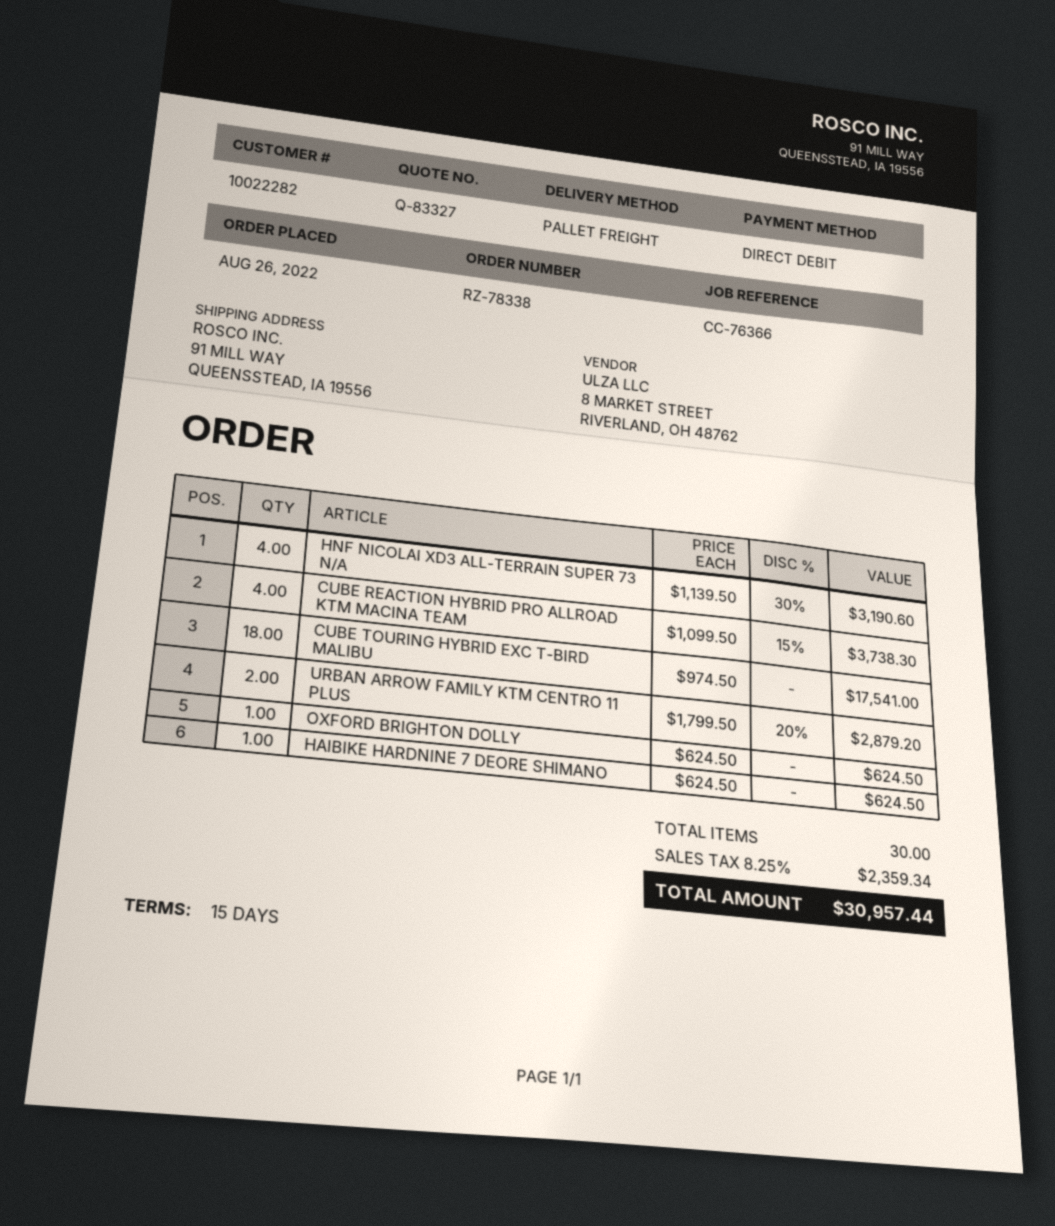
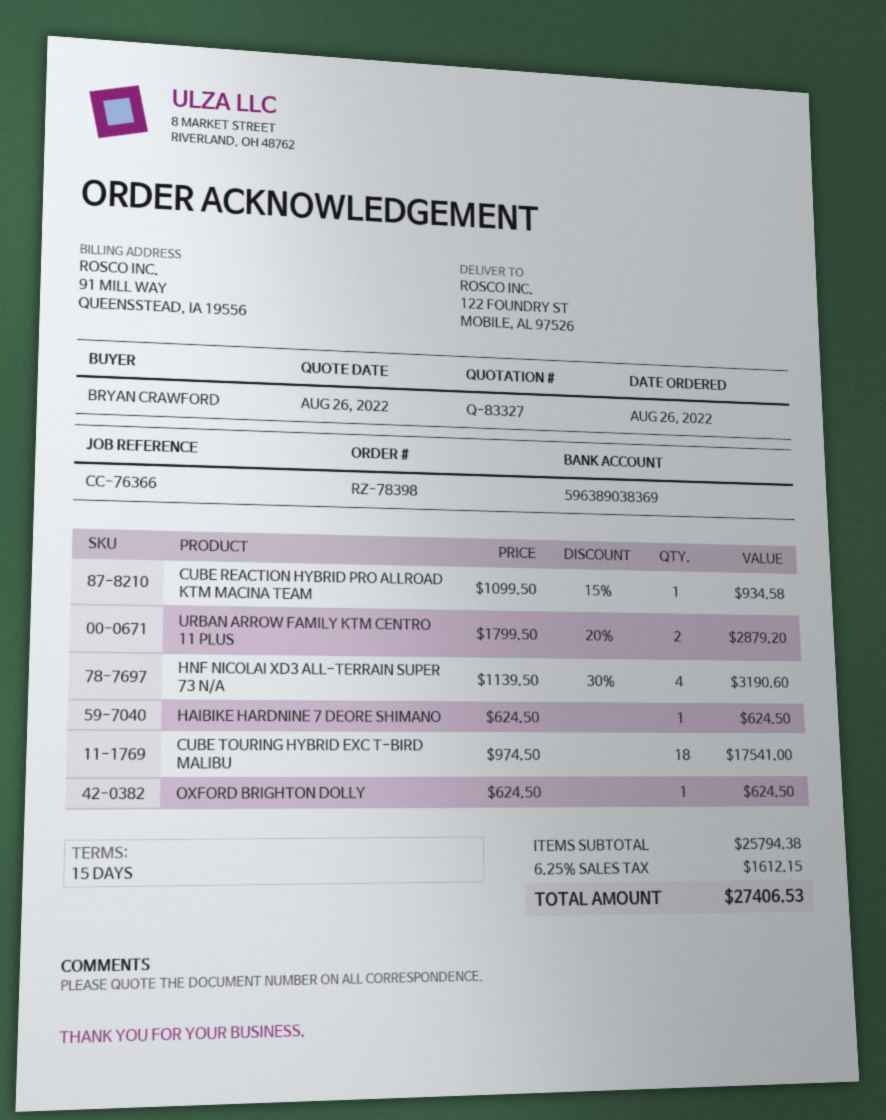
order number: RZ-78338 -> RZ-78398
ship to: 91 MILL WAY, QUEENSSTEAD, IA 19556 -> 122 FOUNDRY ST, MOBILE, AL 97526
CUBE REACTION HYBRID PRO ALLROAD KTM MACINA TEAM: 4 x 1099.50 - 15% = 3738.30 -> 1 x 1099.50 - 15% = 934.58
tax: 8.25% = 2359.34 -> 6.25% = 1612.15
total: 30957.44 -> 27406.53

